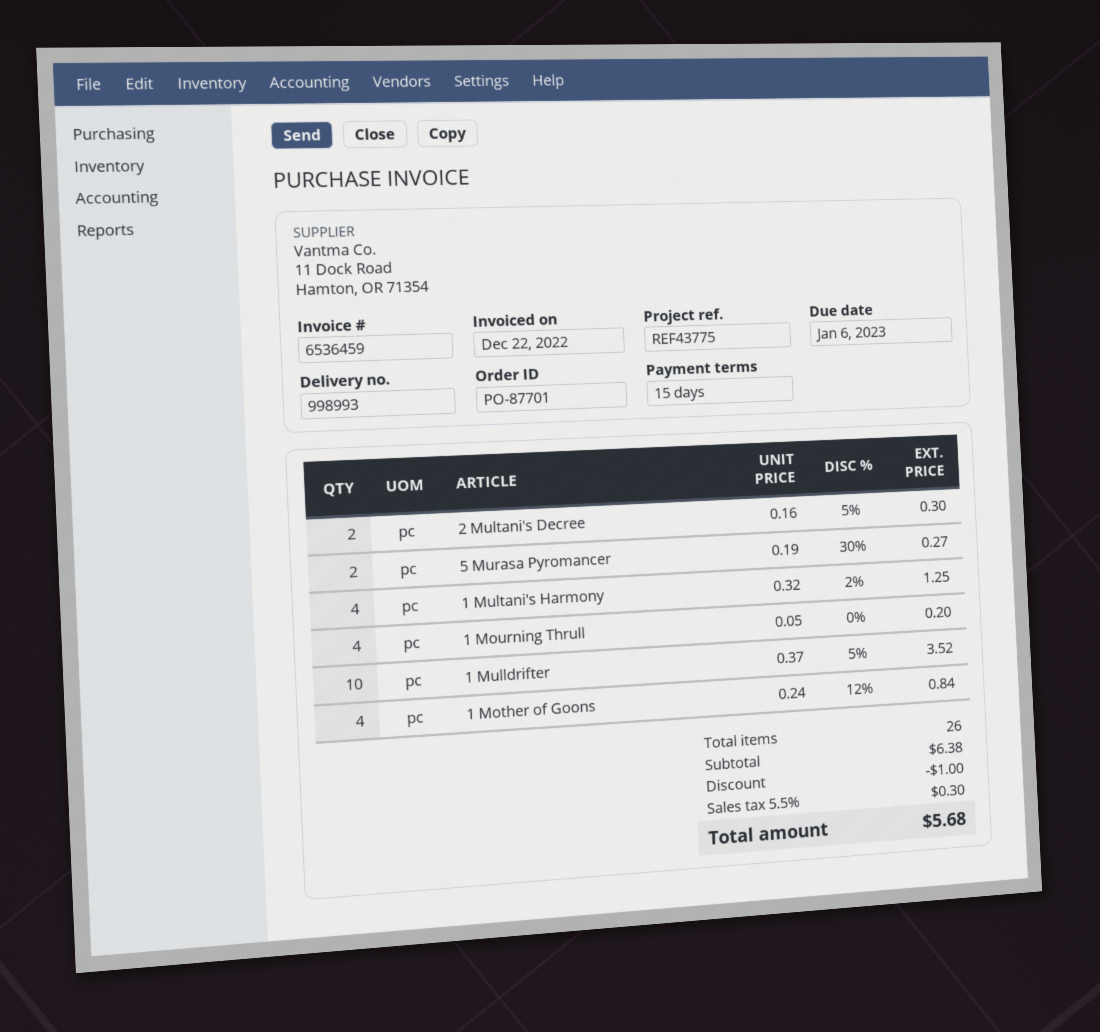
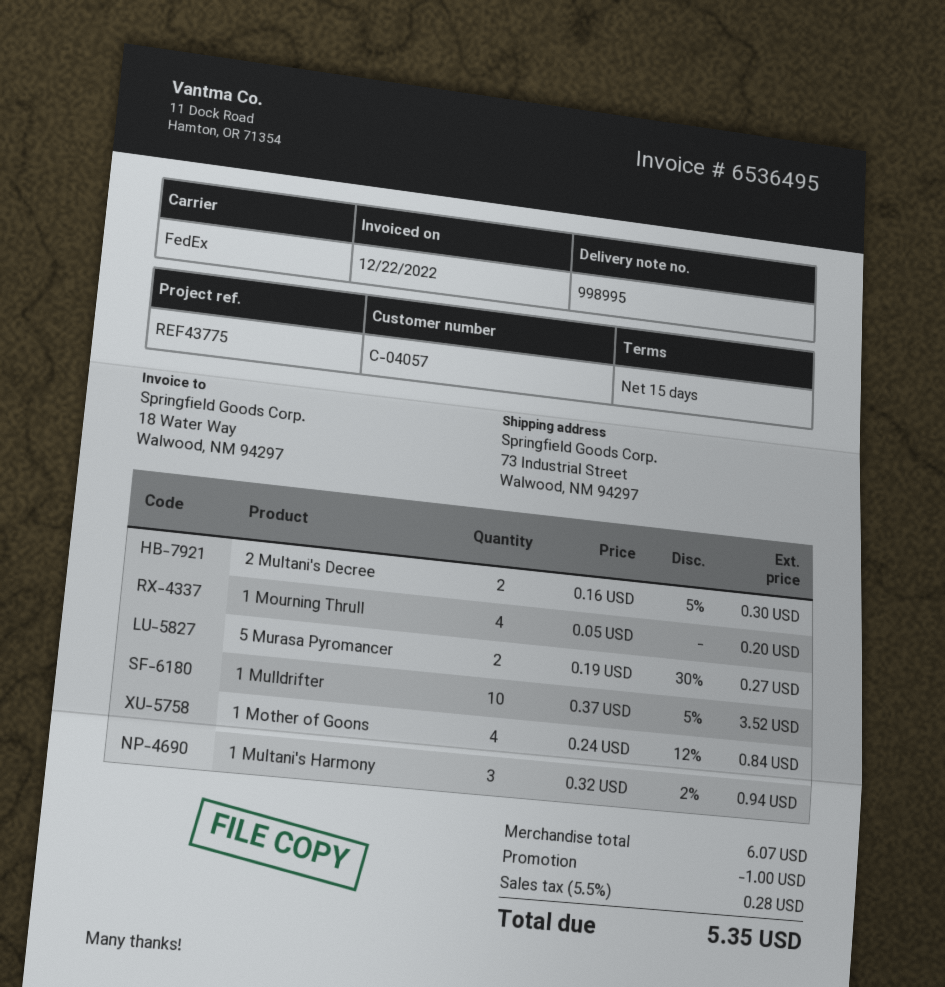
delivery note number: 998993 -> 998995
invoice number: 6536459 -> 6536495
1 Multani's Harmony: 4 x 0.32 - 2% = 1.25 -> 3 x 0.32 - 2% = 0.94
subtotal: 6.38 -> 6.07
tax: 5.5% = 0.30 -> 5.5% = 0.28
total: 5.68 -> 5.35

